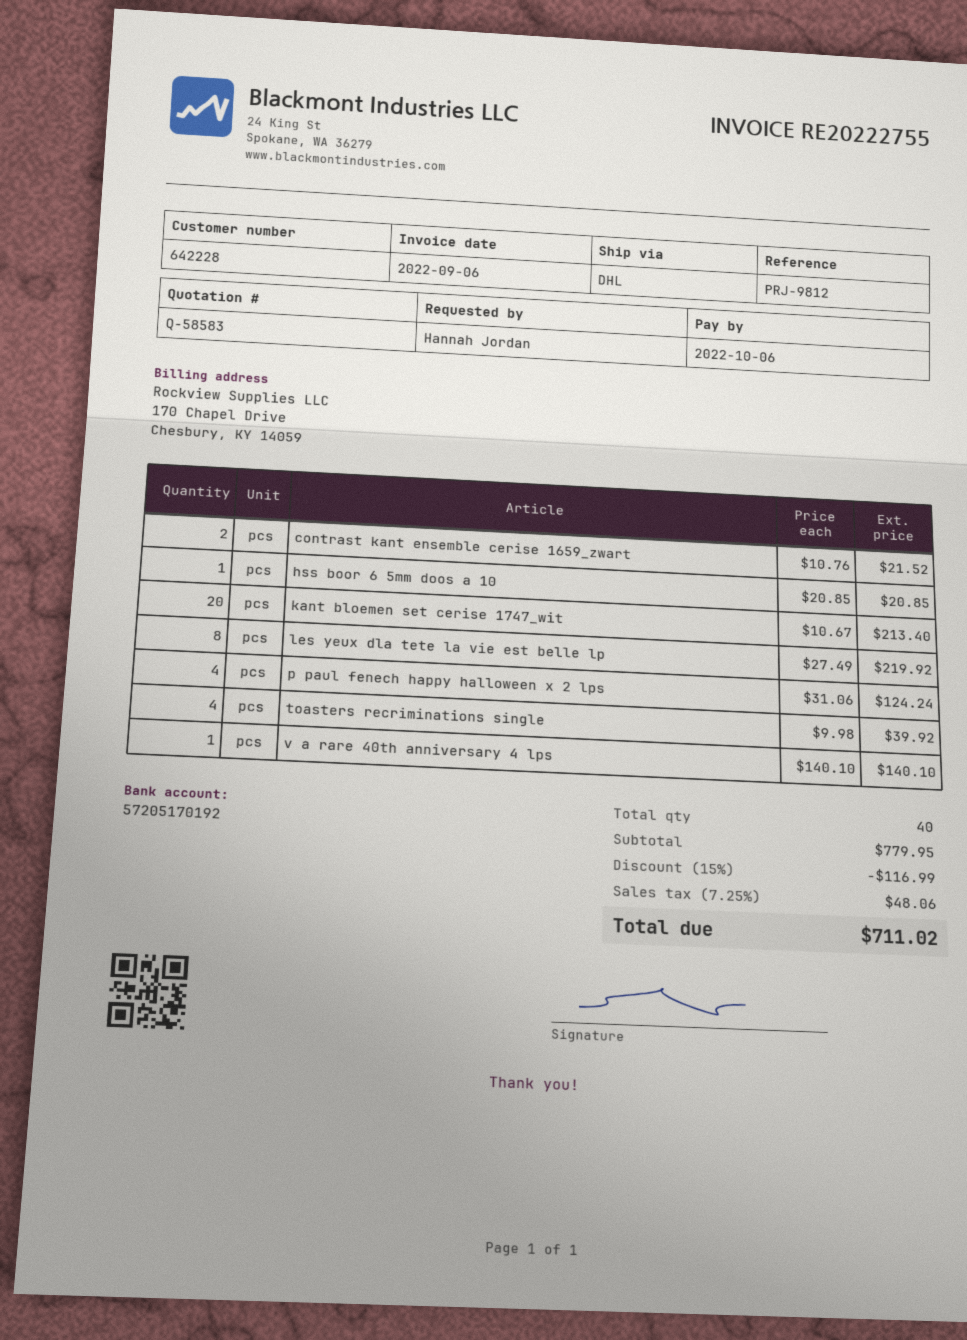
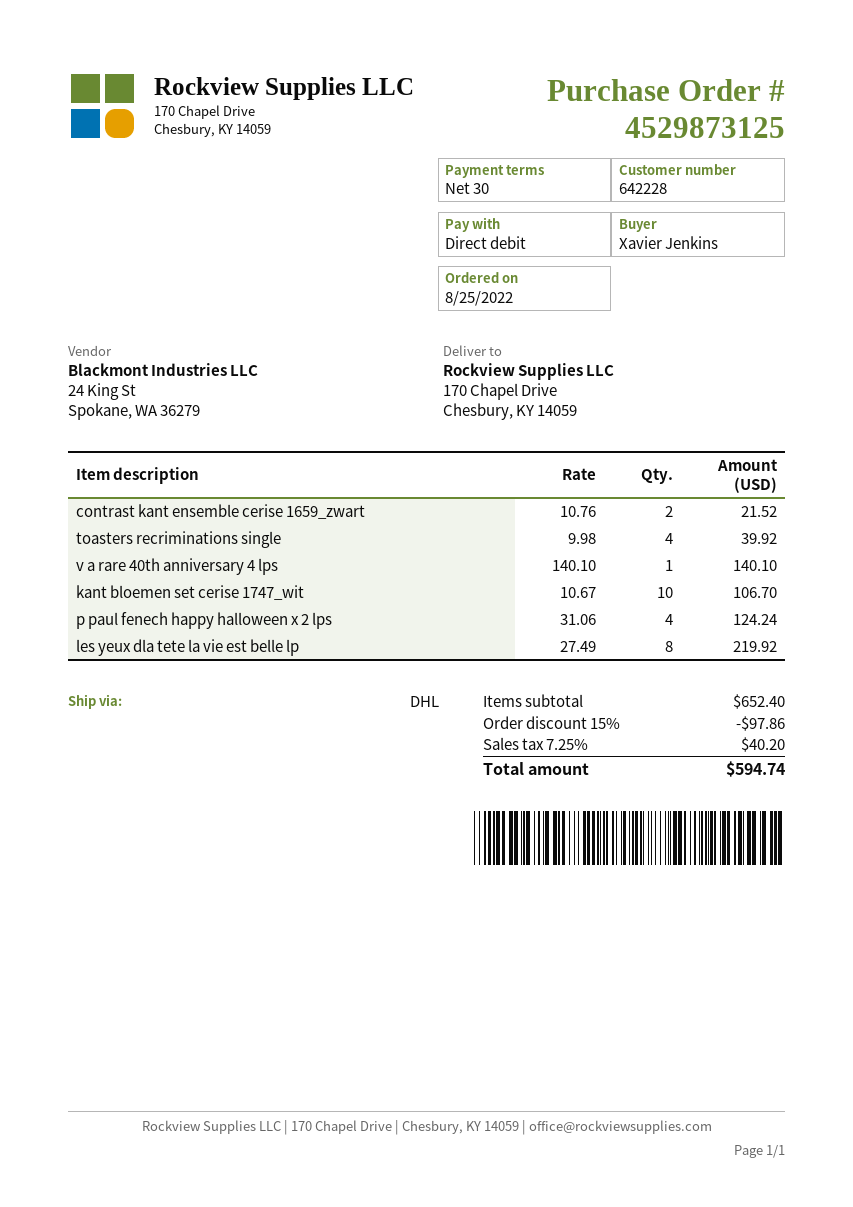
ordered by: Hannah Jordan -> Xavier Jenkins
hss boor 6 5mm doos a 10: 1 x 20.85 = 20.85 -> none
kant bloemen set cerise 1747_wit: 20 x 10.67 = 213.40 -> 10 x 10.67 = 106.70
subtotal: 779.95 -> 652.40
discount: 15% = 116.99 -> 15% = 97.86
tax: 7.25% = 48.06 -> 7.25% = 40.20
total: 711.02 -> 594.74

